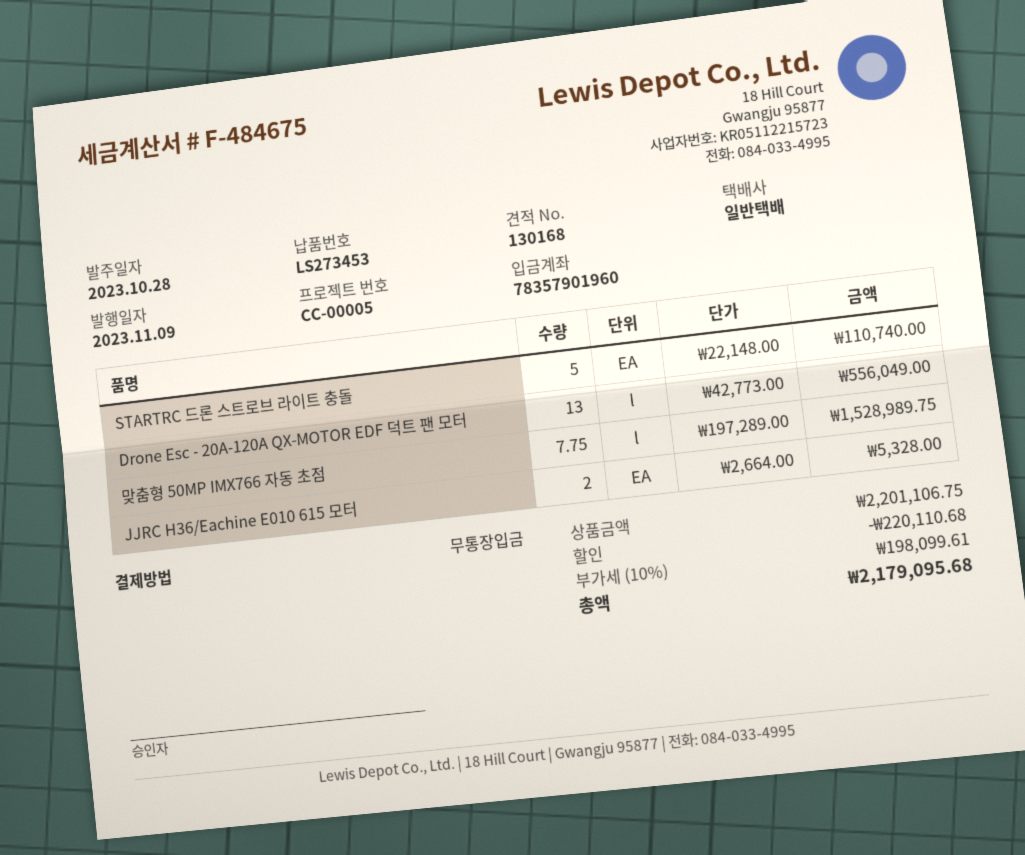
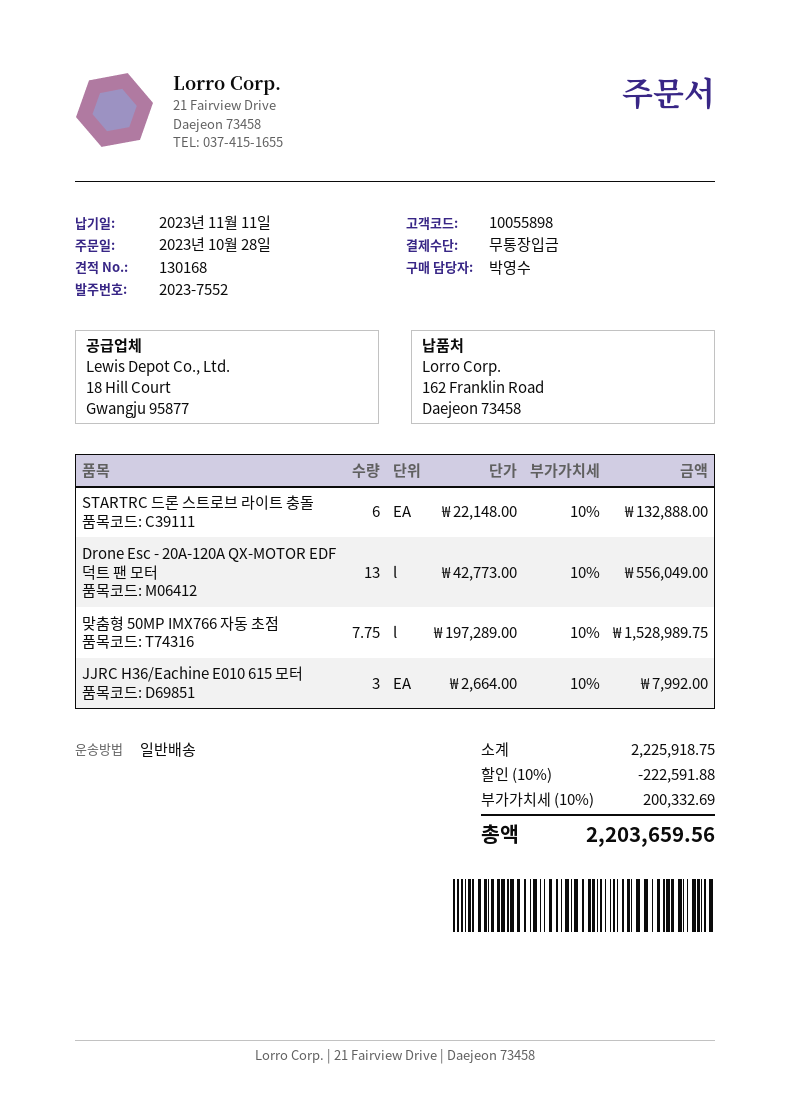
STARTRC 드론 스트로브 라이트 충돌: 5 x 22148.00 = 110740.00 -> 6 x 22148.00 = 132888.00
JJRC H36/Eachine E010 615 모터: 2 x 2664.00 = 5328.00 -> 3 x 2664.00 = 7992.00
subtotal: 2201106.75 -> 2225918.75
discount: 220110.68 -> 222591.88
tax: 10% = 198099.61 -> 10% = 200332.69
total: 2179095.68 -> 2203659.56

